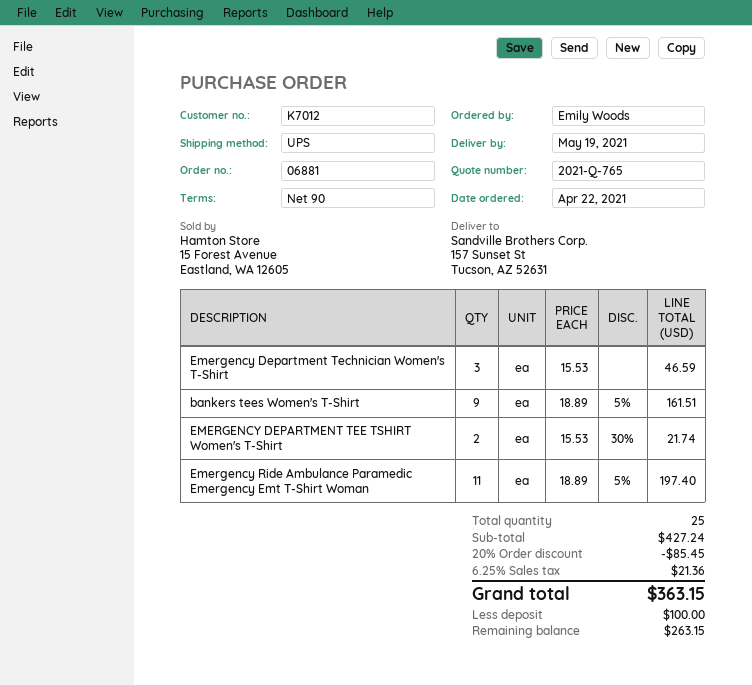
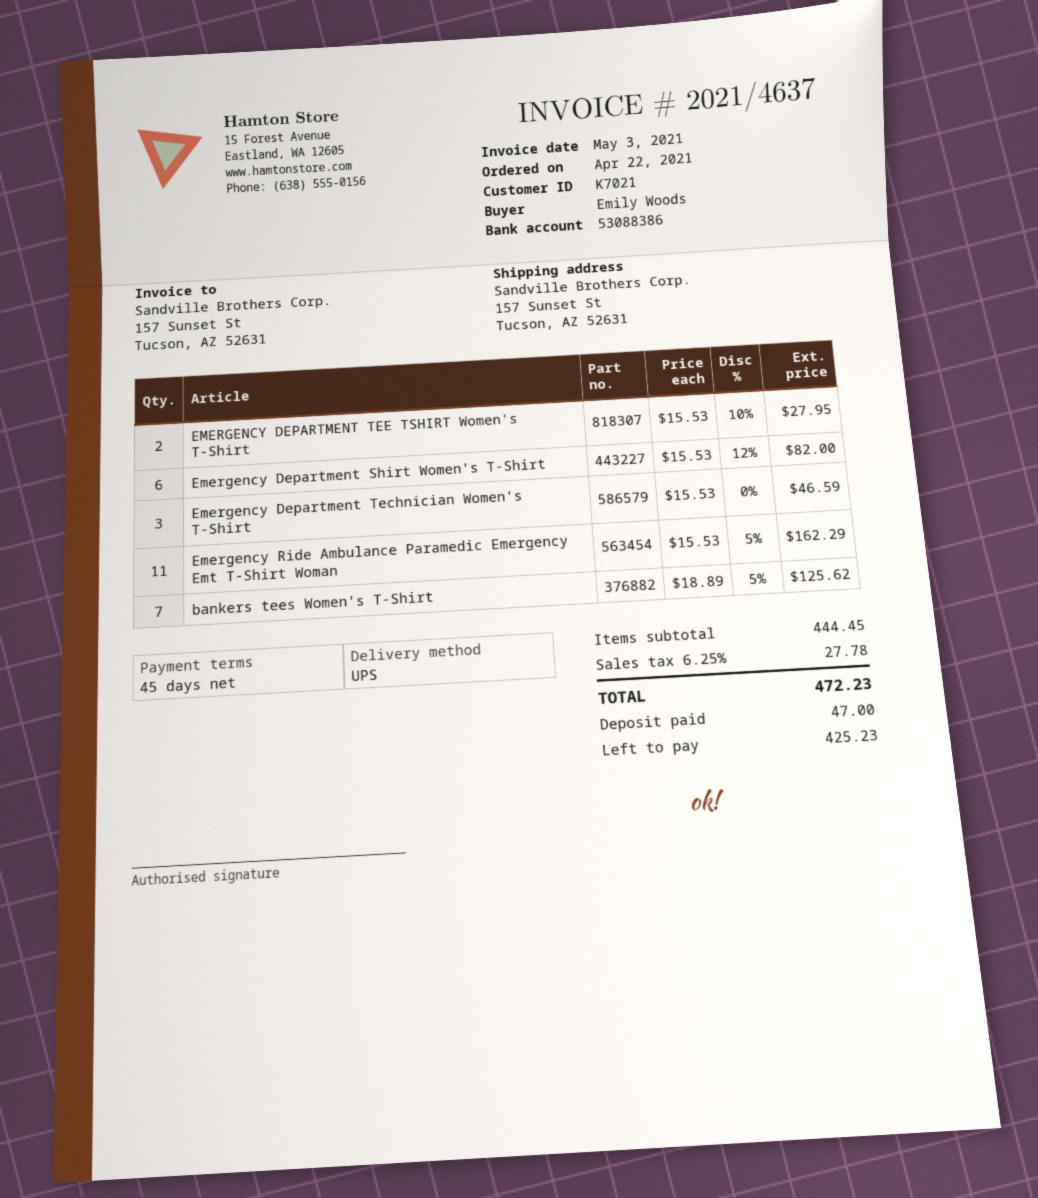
payment terms: 90 days -> 45 days
customer number: K7012 -> K7021
bankers tees Women's T-Shirt: 9 x 18.89 - 5% = 161.51 -> 7 x 18.89 - 5% = 125.62
EMERGENCY DEPARTMENT TEE TSHIRT Women's T-Shirt: 2 x 15.53 - 30% = 21.74 -> 2 x 15.53 - 10% = 27.95
Emergency Ride Ambulance Paramedic Emergency Emt T-Shirt Woman: 11 x 18.89 - 5% = 197.40 -> 11 x 15.53 - 5% = 162.29
Emergency Department Shirt Women's T-Shirt: none -> 6 x 15.53 - 12% = 82.00
subtotal: 427.24 -> 444.45
discount: 20% = 85.45 -> none
tax: 6.25% = 21.36 -> 6.25% = 27.78
total: 363.15 -> 472.23
deposit: 100.00 -> 47.00
balance: 263.15 -> 425.23

